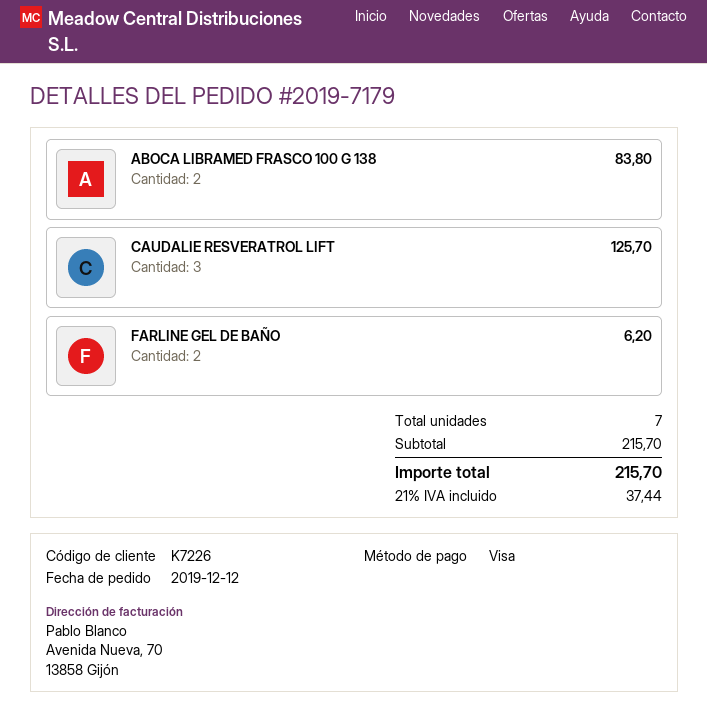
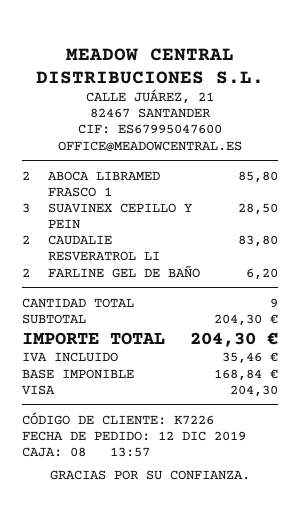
ABOCA LIBRAMED FRASCO 100 G 138: 2 for 83.80 -> 2 for 85.80
CAUDALIE RESVERATROL LIFT: 3 for 125.70 -> 2 for 83.80
SUAVINEX CEPILLO Y PEIN: none -> 3 for 28.50
total quantity: 7 -> 9
subtotal: 215.70 -> 204.30
tax: 37.44 -> 35.46
total: 215.70 -> 204.30

